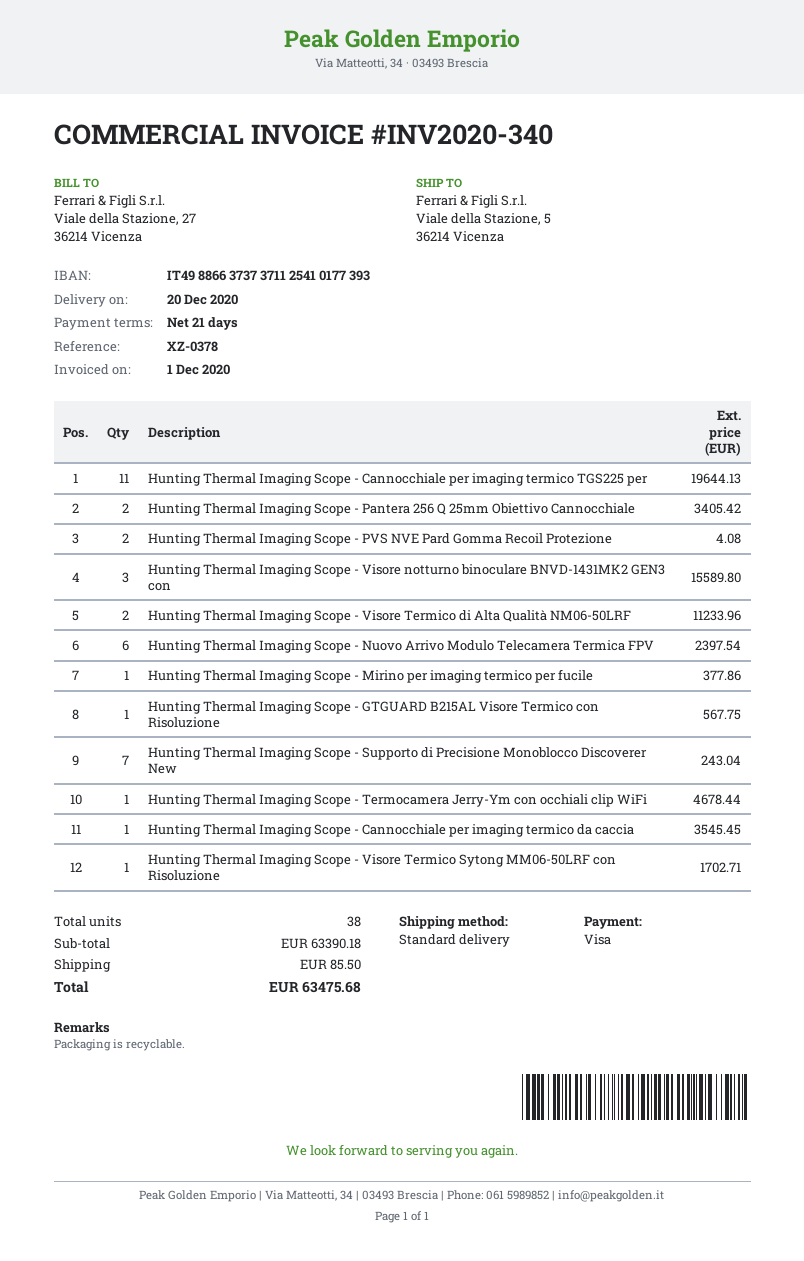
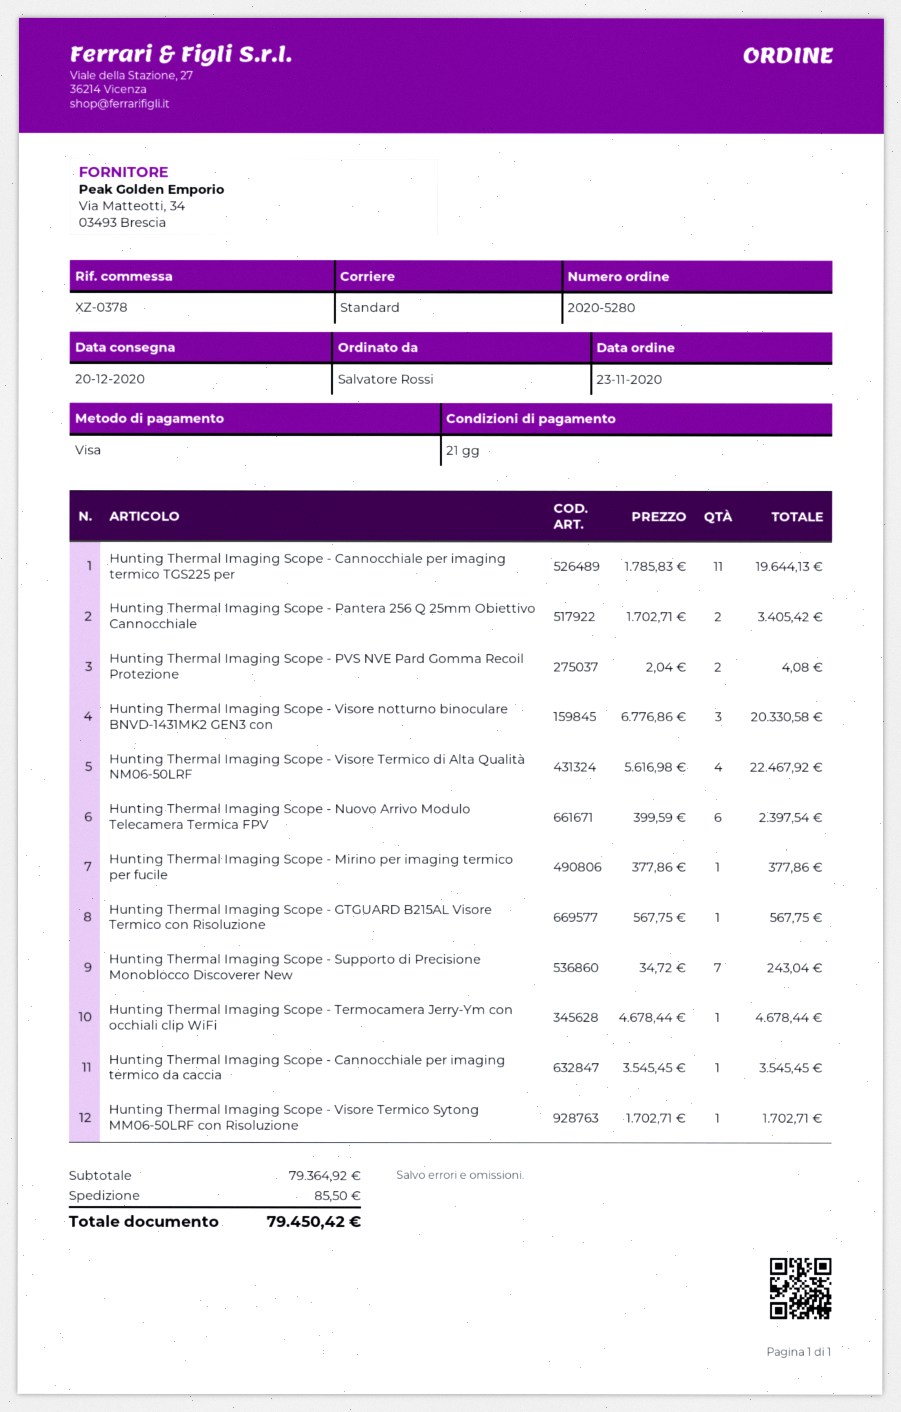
Hunting Thermal Imaging Scope - Visore notturno binoculare BNVD-1431MK2 GEN3 con: 3 for 15589.80 -> 3 for 20330.58
Hunting Thermal Imaging Scope - Visore Termico di Alta Qualità NM06-50LRF: 2 for 11233.96 -> 4 for 22467.92
subtotal: 63390.18 -> 79364.92
total: 63475.68 -> 79450.42

